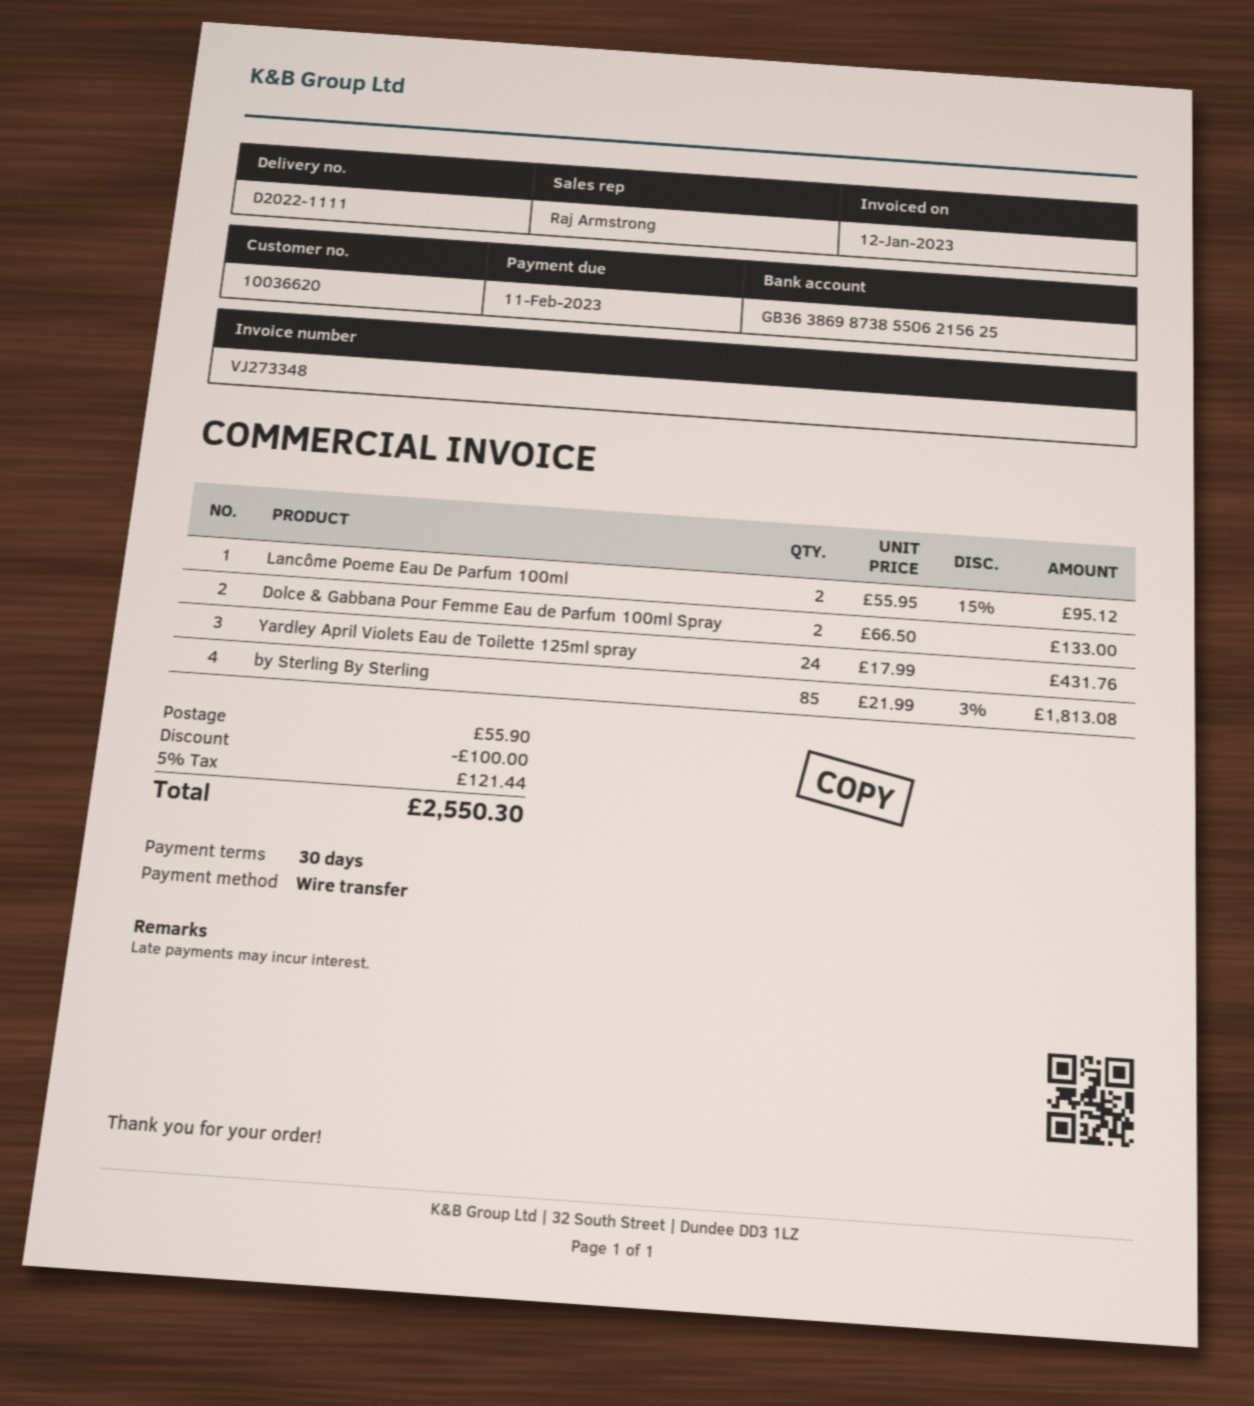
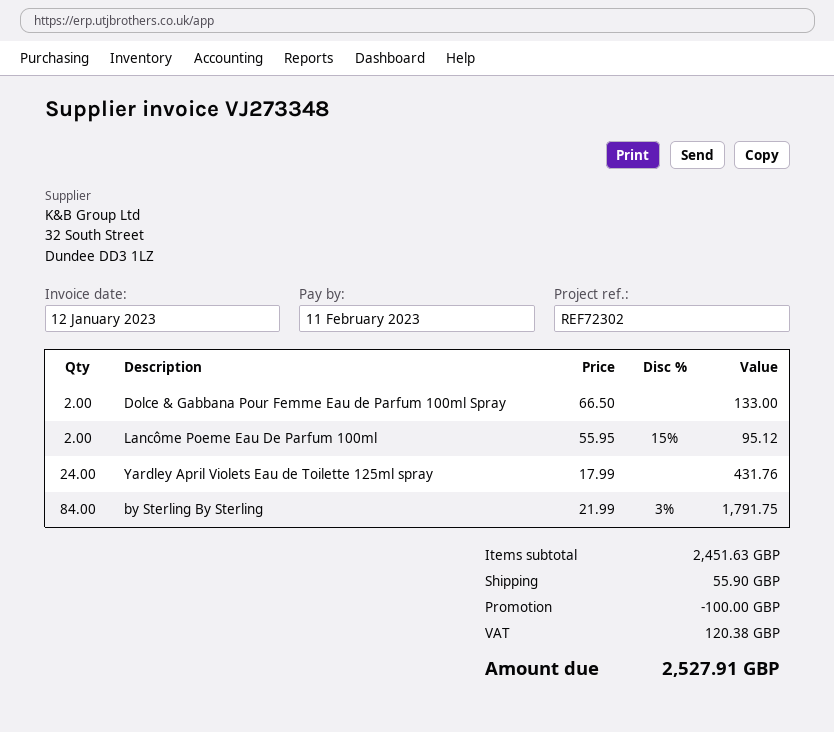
by Sterling By Sterling: 85 x 21.99 - 3% = 1813.08 -> 84 x 21.99 - 3% = 1791.75
tax: 121.44 -> 120.38
total: 2550.30 -> 2527.91

